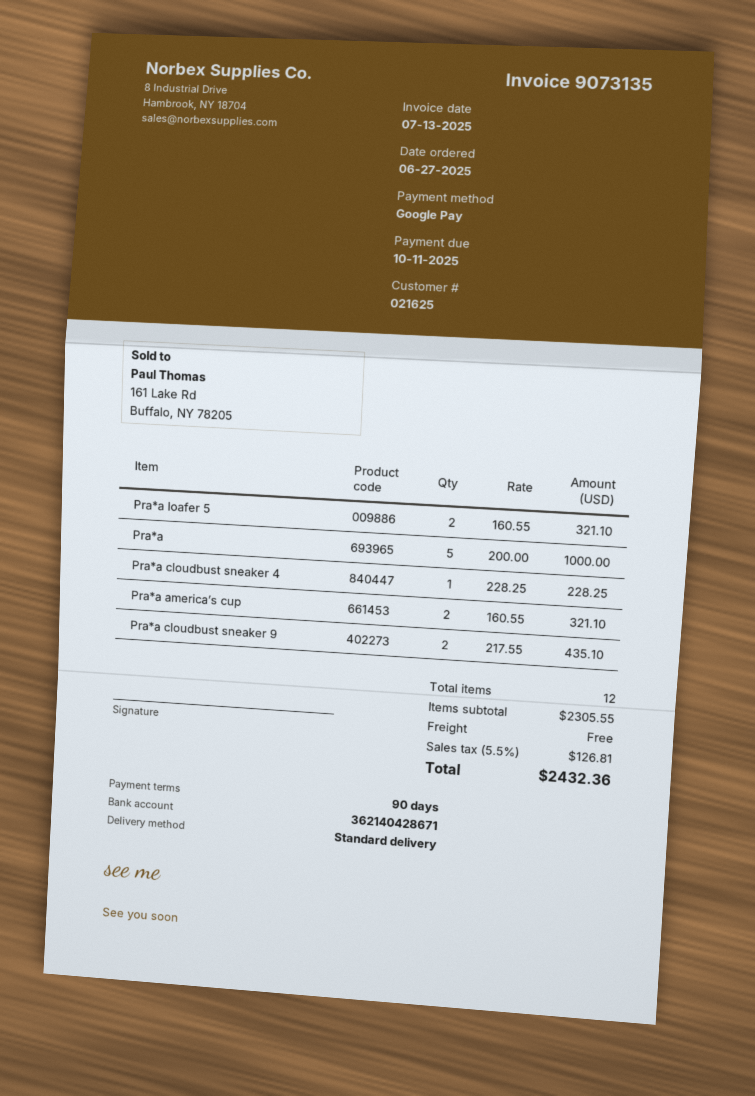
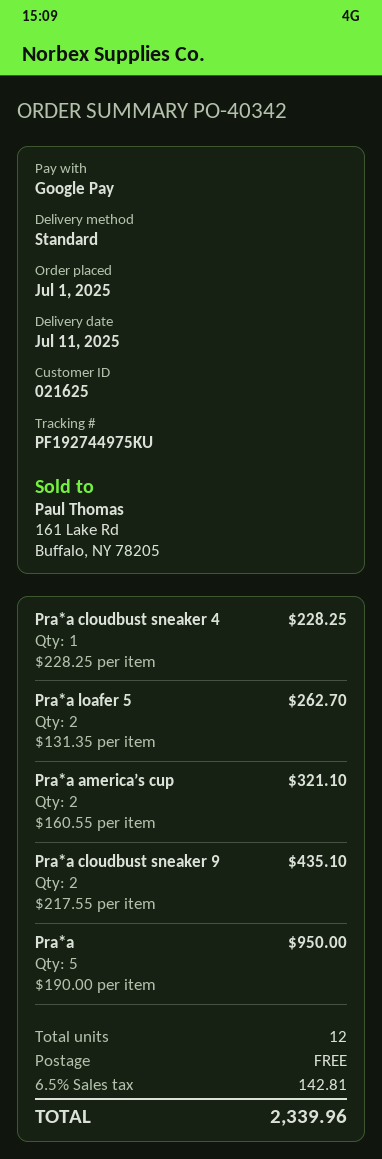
order date: 2025-06-27 -> 2025-07-01
Pra*a loafer 5: 2 x 160.55 = 321.10 -> 2 x 131.35 = 262.70
Pra*a: 5 x 200.00 = 1000.00 -> 5 x 190.00 = 950.00
tax: 5.5% = 126.81 -> 6.5% = 142.81
total: 2432.36 -> 2339.96

